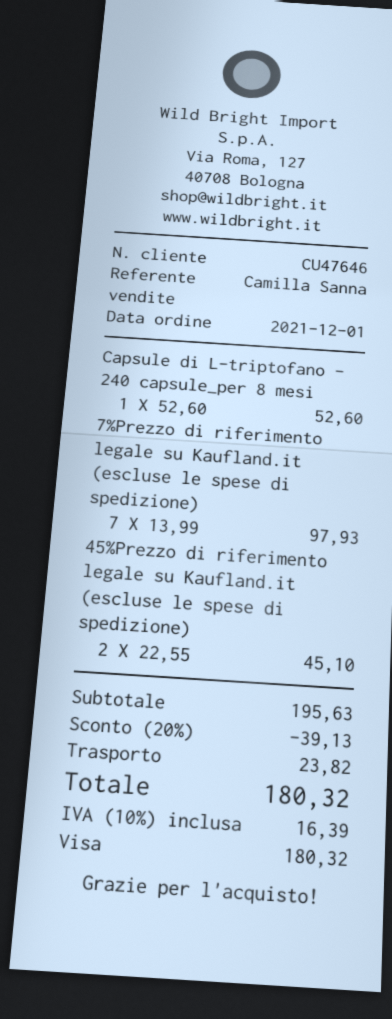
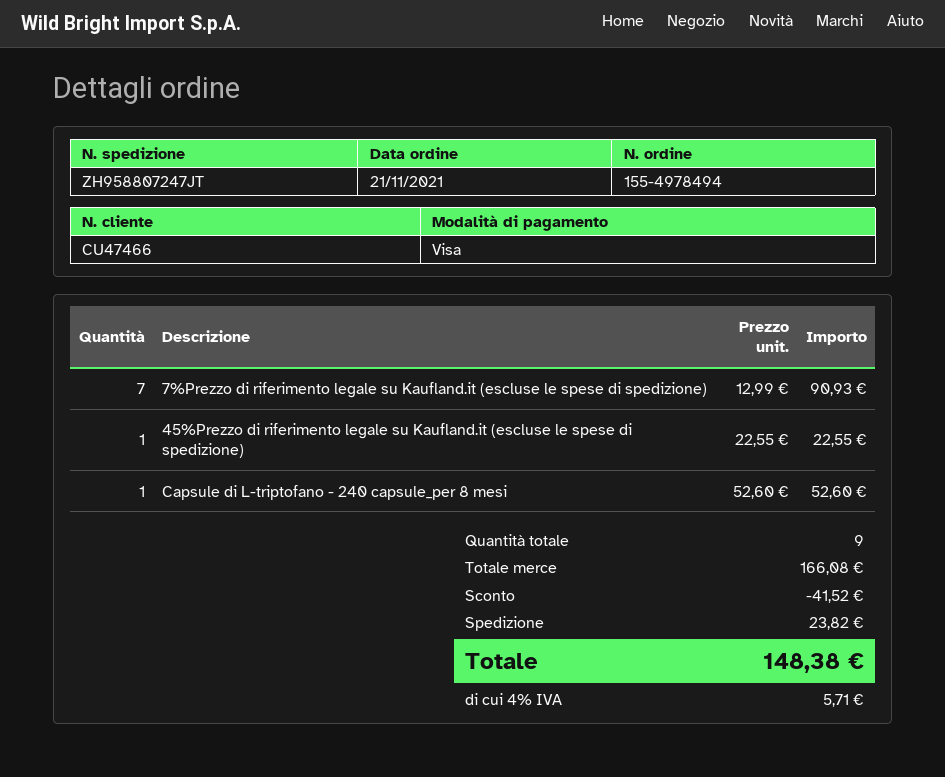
order date: 2021-12-01 -> 2021-11-21
customer number: CU47646 -> CU47466
7%Prezzo di riferimento legale su Kaufland.it (escluse le spese di spedizione): 7 x 13.99 = 97.93 -> 7 x 12.99 = 90.93
45%Prezzo di riferimento legale su Kaufland.it (escluse le spese di spedizione): 2 x 22.55 = 45.10 -> 1 x 22.55 = 22.55
subtotal: 195.63 -> 166.08
discount: 39.13 -> 41.52
tax: 10% = 16.39 -> 4% = 5.71
total: 180.32 -> 148.38

